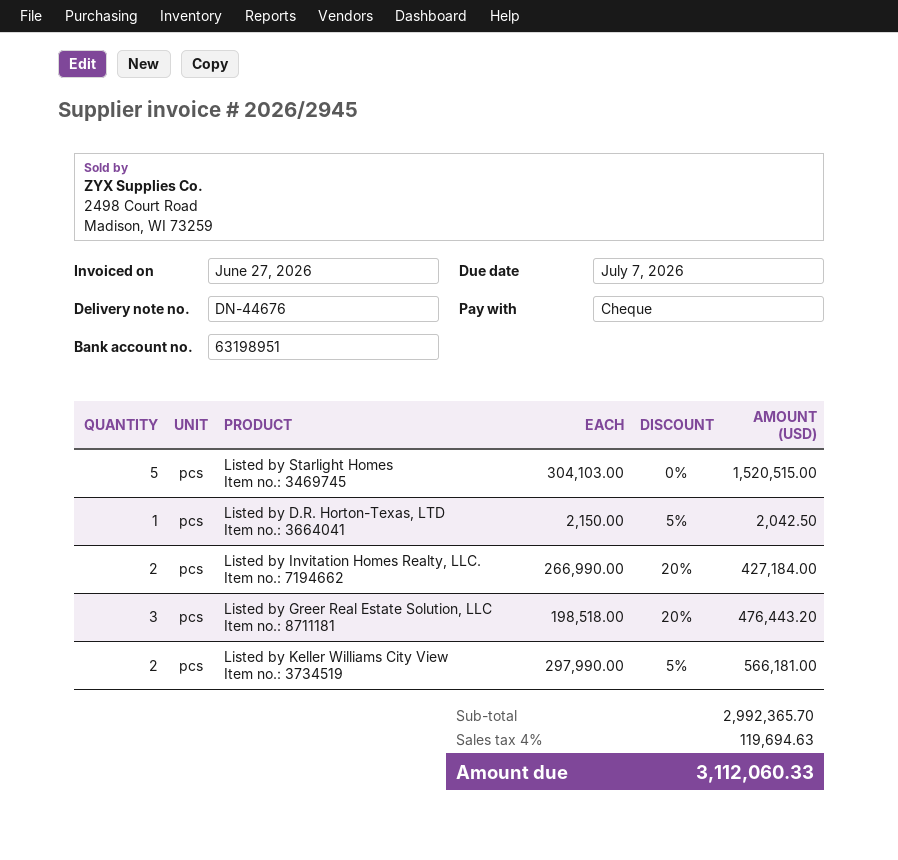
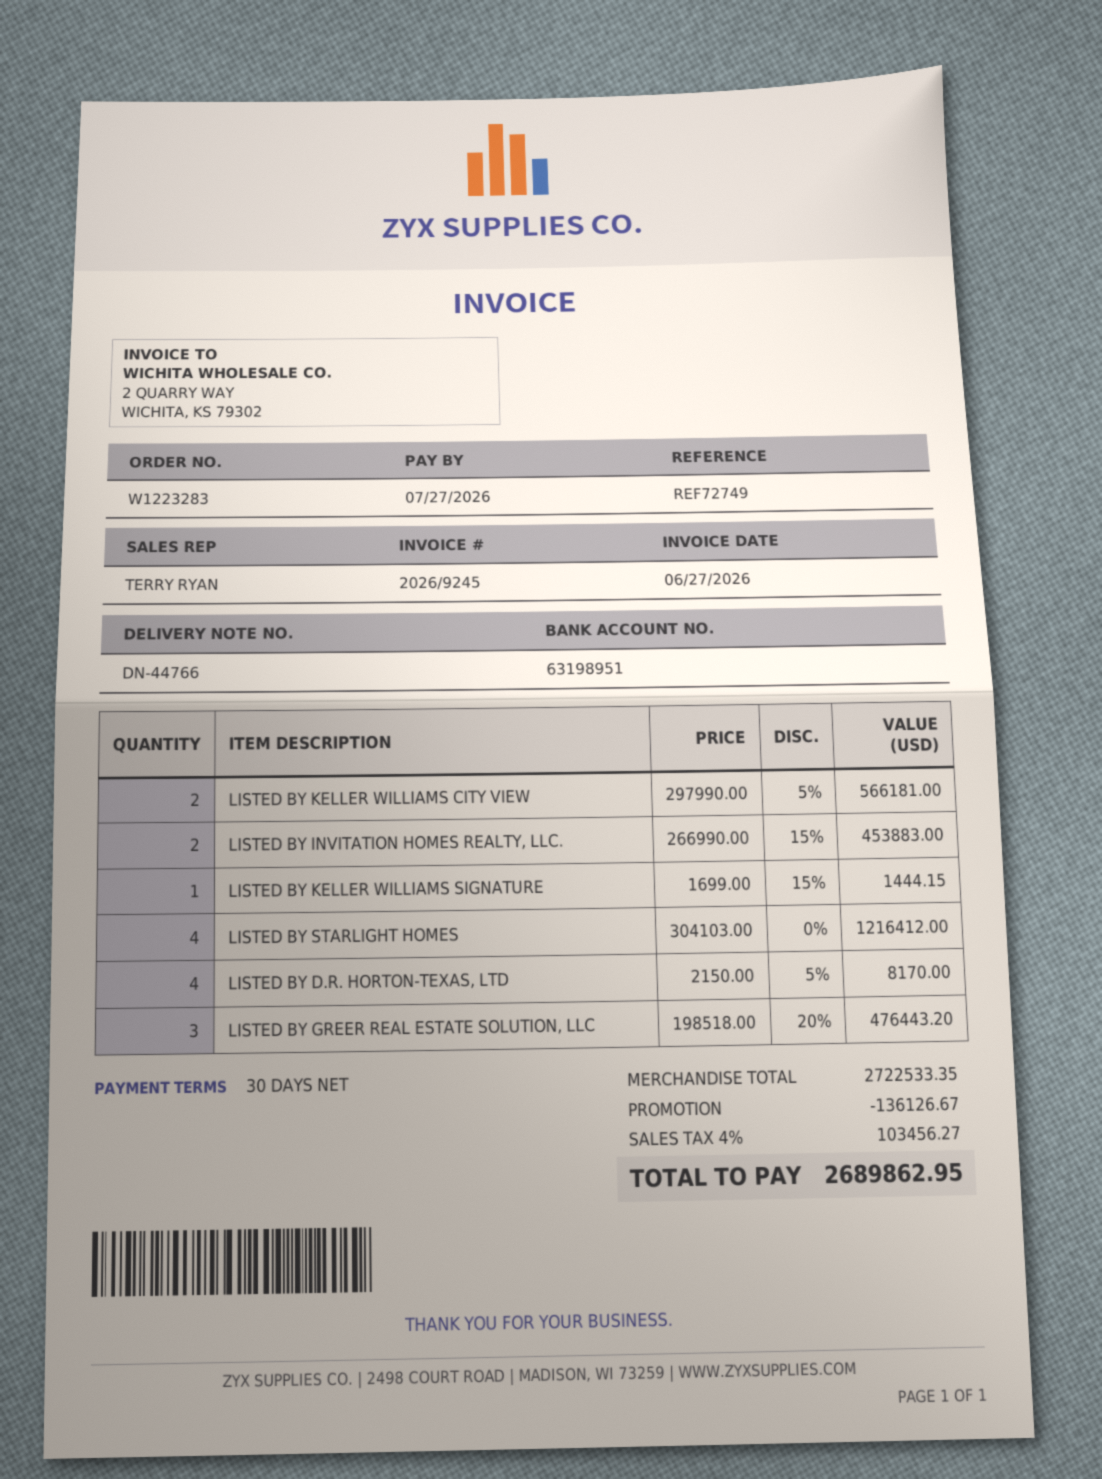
delivery note number: DN-44676 -> DN-44766
invoice number: 2026/2945 -> 2026/9245
due date: 2026-07-07 -> 2026-07-27
Listed by Starlight Homes: 5 x 304103.00 = 1520515.00 -> 4 x 304103.00 = 1216412.00
Listed by D.R. Horton-Texas, LTD: 1 x 2150.00 - 5% = 2042.50 -> 4 x 2150.00 - 5% = 8170.00
Listed by Invitation Homes Realty, LLC.: 2 x 266990.00 - 20% = 427184.00 -> 2 x 266990.00 - 15% = 453883.00
LISTED BY KELLER WILLIAMS SIGNATURE: none -> 1 x 1699.00 - 15% = 1444.15
subtotal: 2992365.70 -> 2722533.35
discount: none -> 136126.67
tax: 4% = 119694.63 -> 4% = 103456.27
total: 3112060.33 -> 2689862.95

